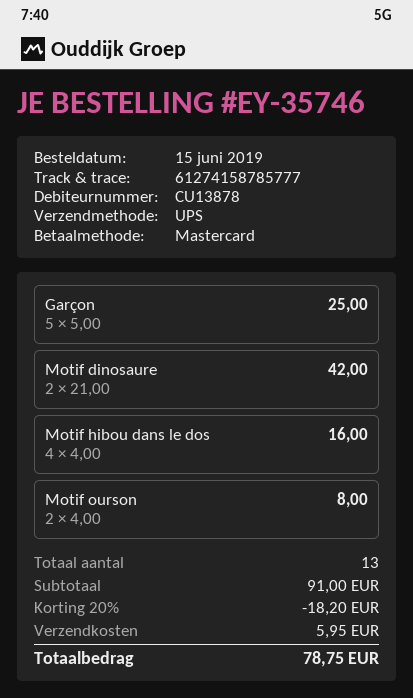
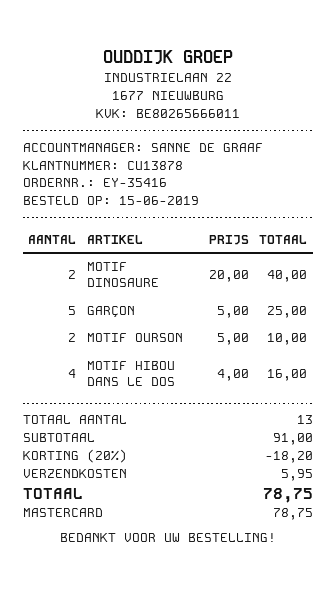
order number: EY-35746 -> EY-35416
Motif dinosaure: 2 x 21.00 = 42.00 -> 2 x 20.00 = 40.00
Motif ourson: 2 x 4.00 = 8.00 -> 2 x 5.00 = 10.00

